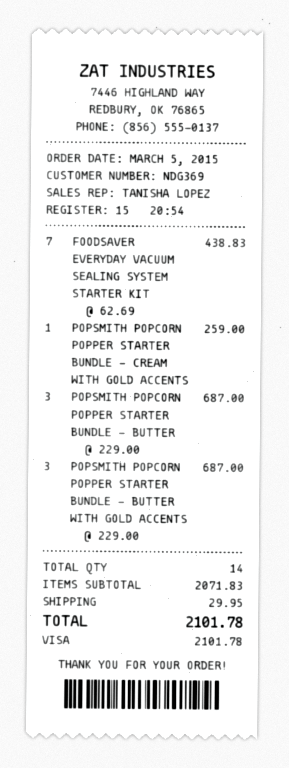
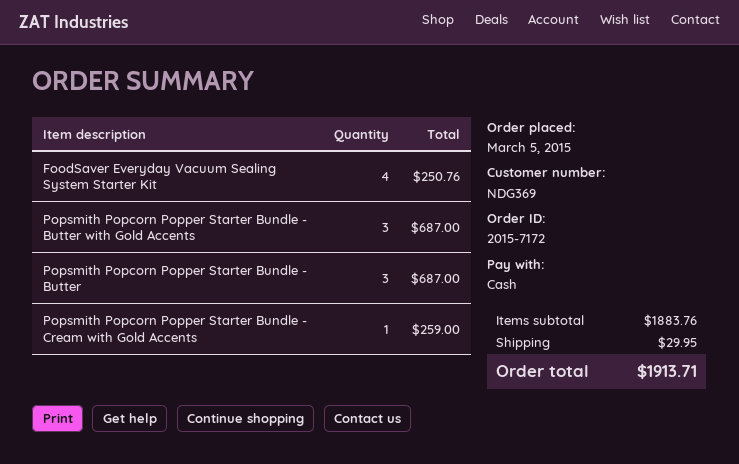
payment method: Visa -> cash
FOODSAVER EVERYDAY VACUUM SEALING SYSTEM STARTER KIT: 7 for 438.83 -> 4 for 250.76
subtotal: 2071.83 -> 1883.76
total: 2101.78 -> 1913.71

